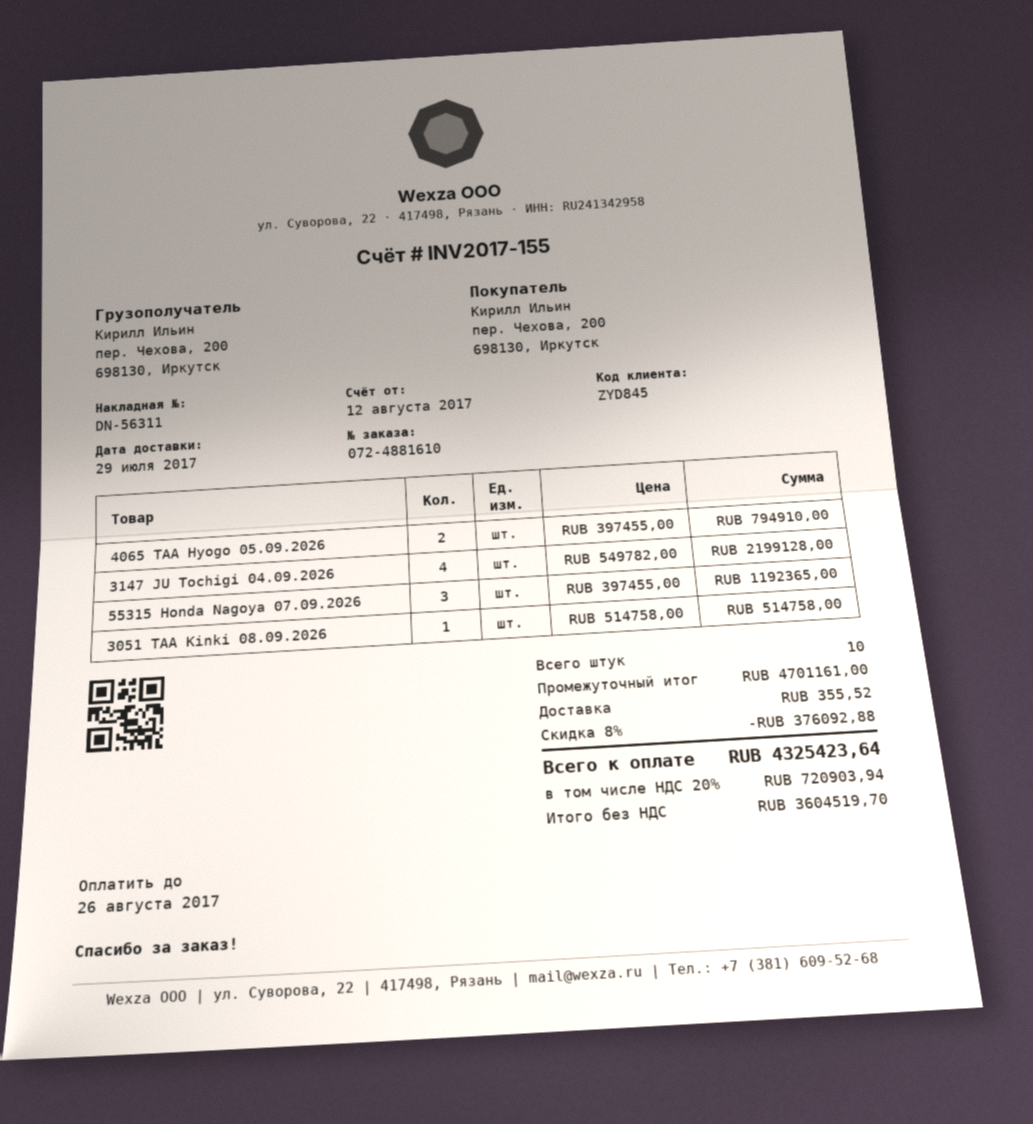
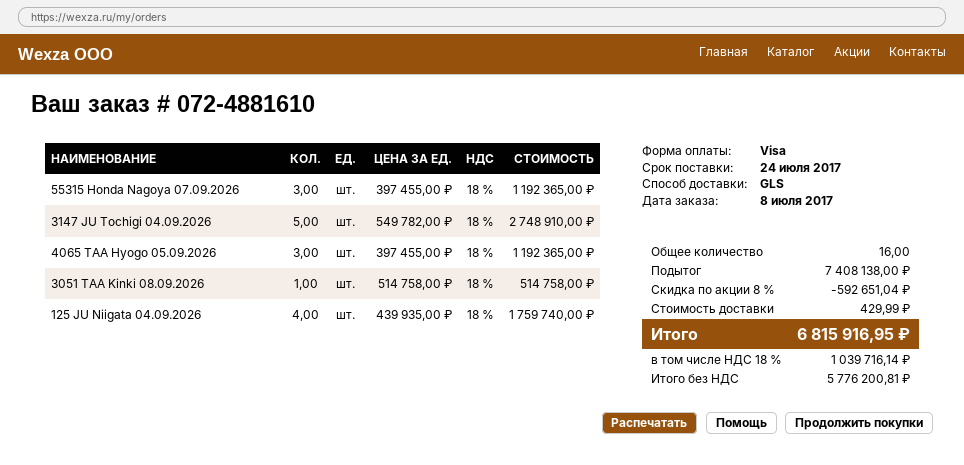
delivery date: 2017-07-29 -> 2017-07-24
4065 TAA Hyogo 05.09.2026: 2 x 397455.00 = 794910.00 -> 3 x 397455.00 = 1192365.00
3147 JU Tochigi 04.09.2026: 4 x 549782.00 = 2199128.00 -> 5 x 549782.00 = 2748910.00
125 JU Niigata 04.09.2026: none -> 4 x 439935.00 = 1759740.00
total quantity: 10 -> 16
subtotal: 4701161.00 -> 7408138.00
discount: 8% = 376092.88 -> 8% = 592651.04
shipping: 355.52 -> 429.99
net: 3604519.70 -> 5776200.81
tax: 20% = 720903.94 -> 18% = 1039716.14
total: 4325423.64 -> 6815916.95

